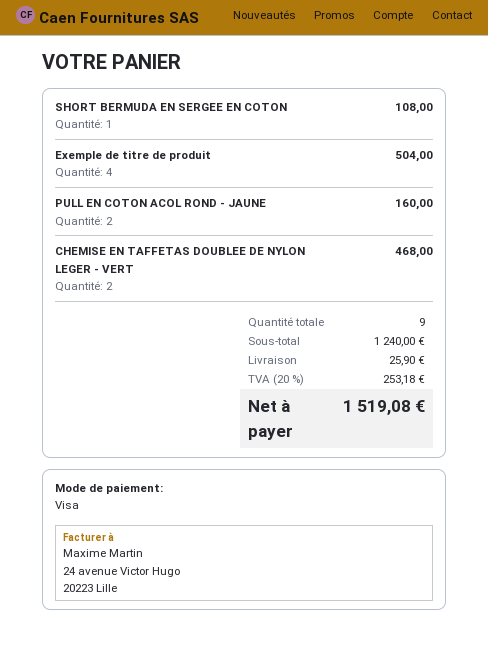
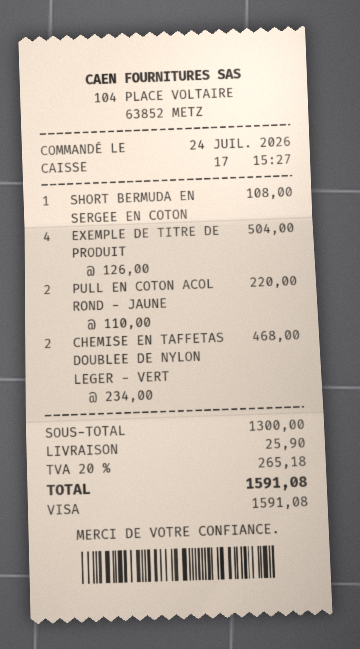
PULL EN COTON ACOL ROND - JAUNE: 2 for 160.00 -> 2 for 220.00
subtotal: 1240.00 -> 1300.00
tax: 20% = 253.18 -> 20% = 265.18
total: 1519.08 -> 1591.08

